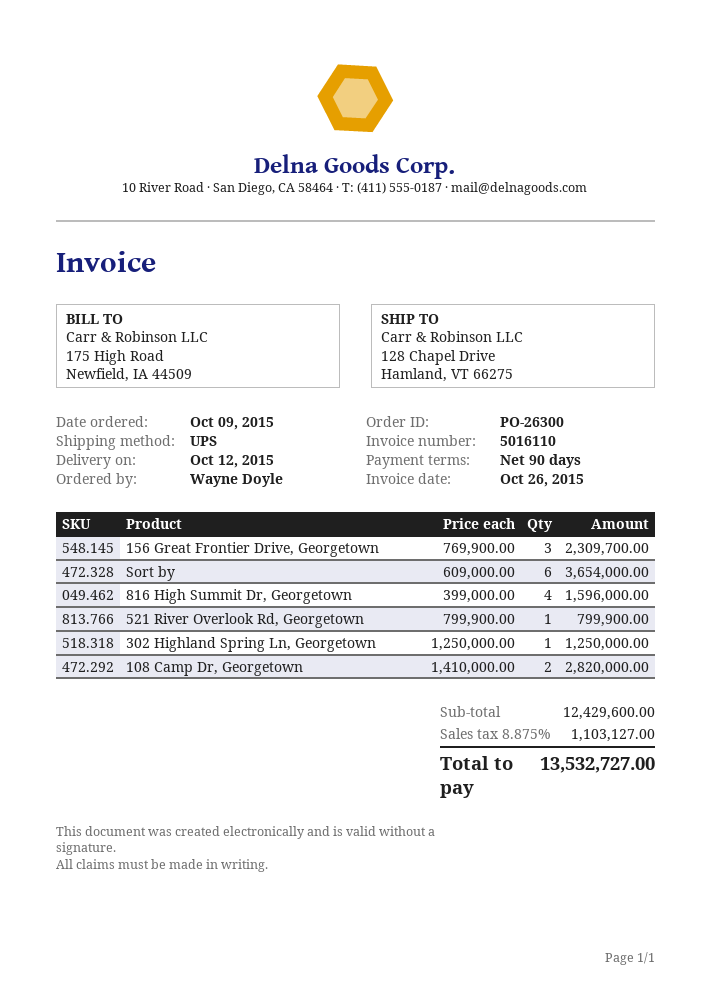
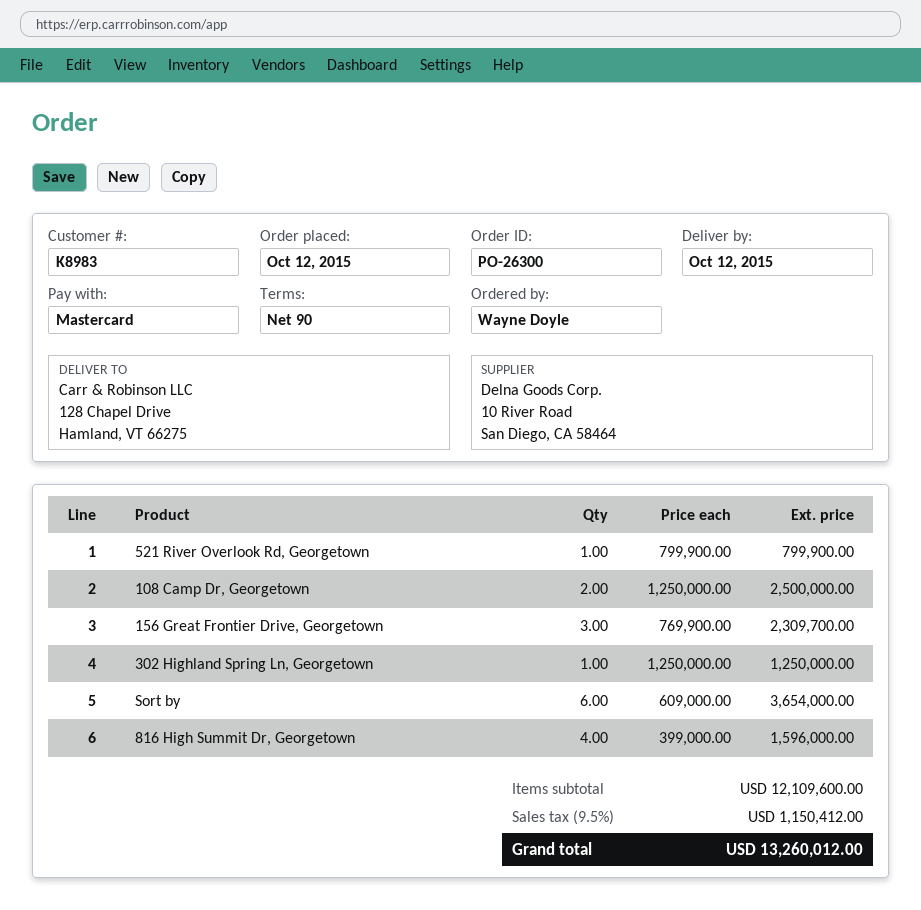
order date: 2015-10-09 -> 2015-10-12
108 Camp Dr, Georgetown: 2 x 1410000.00 = 2820000.00 -> 2 x 1250000.00 = 2500000.00
subtotal: 12429600.00 -> 12109600.00
tax: 8.875% = 1103127.00 -> 9.5% = 1150412.00
total: 13532727.00 -> 13260012.00

